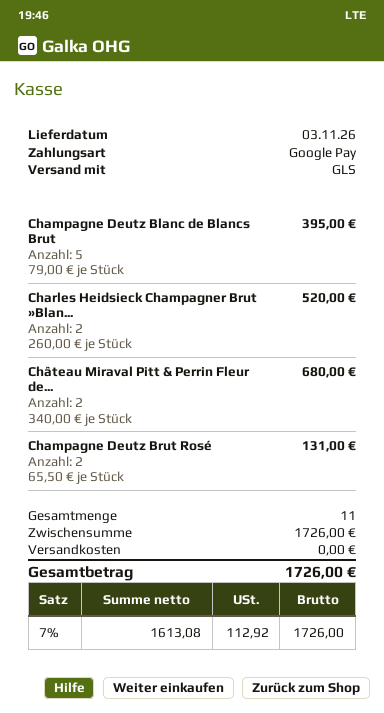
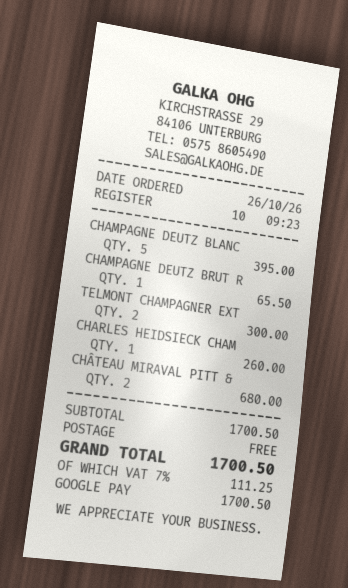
Charles Heidsieck Champagner Brut »Blan...: 2 for 520.00 -> 1 for 260.00
Champagne Deutz Brut Rosé: 2 for 131.00 -> 1 for 65.50
TELMONT CHAMPAGNER EXT: none -> 2 for 300.00
subtotal: 1726.00 -> 1700.50
tax: 7% = 112.92 -> 7% = 111.25
total: 1726.00 -> 1700.50

